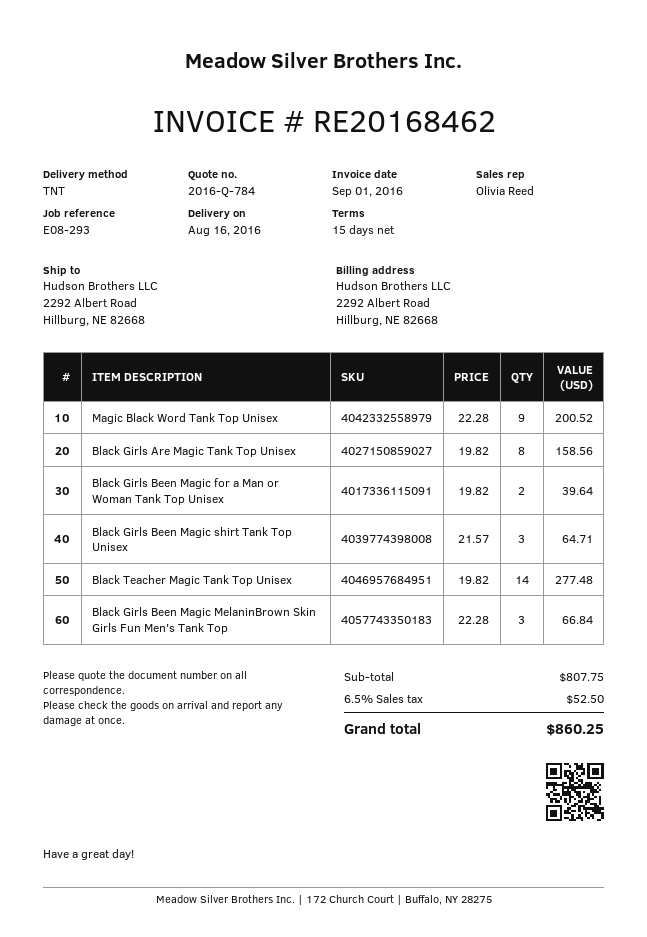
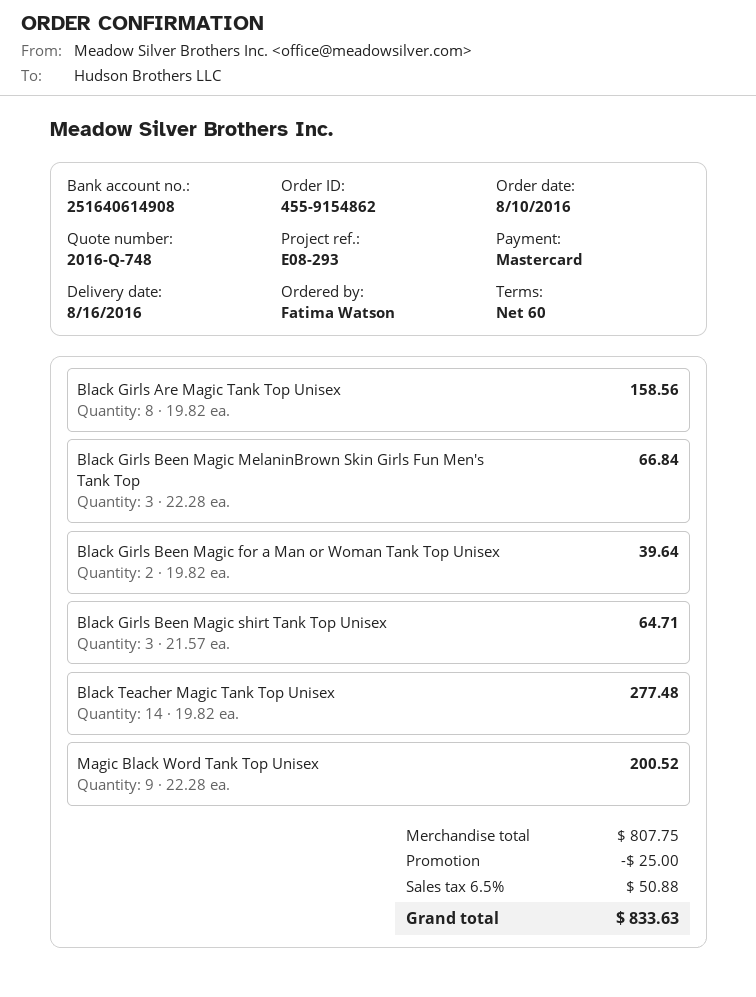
quote number: 2016-Q-784 -> 2016-Q-748
payment terms: 15 days -> 60 days
discount: none -> 25.00
tax: 6.5% = 52.50 -> 6.5% = 50.88
total: 860.25 -> 833.63

